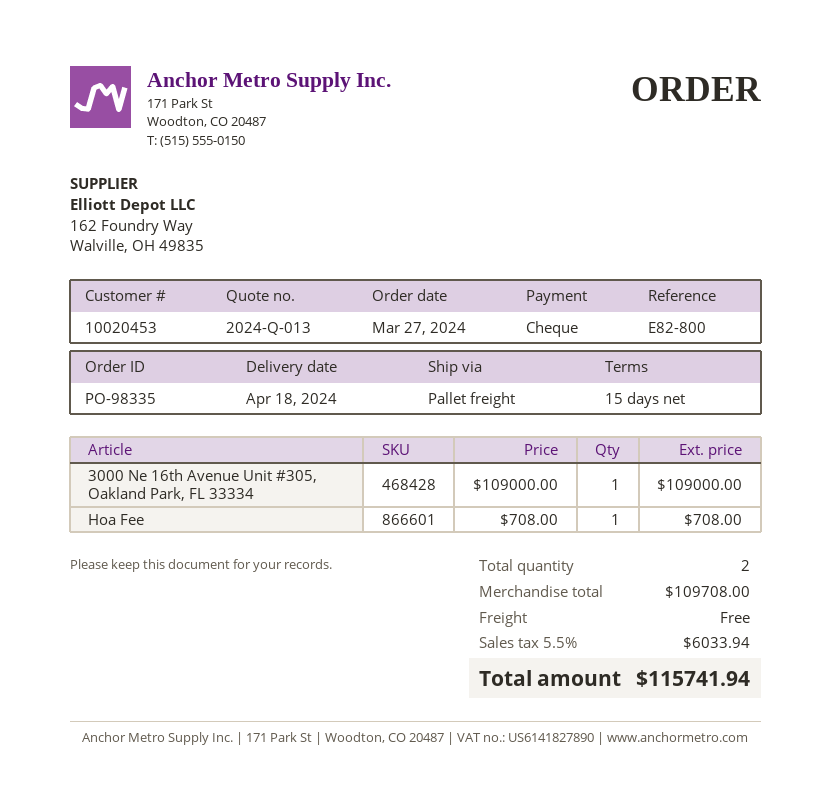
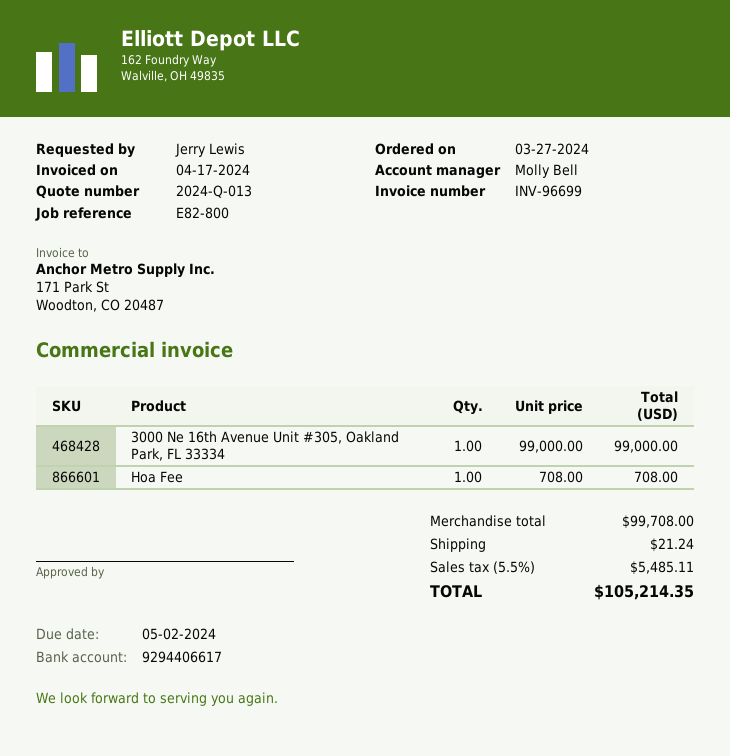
3000 Ne 16th Avenue Unit #305, Oakland Park, FL 33334: 1 x 109000.00 = 109000.00 -> 1 x 99000.00 = 99000.00
subtotal: 109708.00 -> 99708.00
shipping: 0.00 -> 21.24
tax: 5.5% = 6033.94 -> 5.5% = 5485.11
total: 115741.94 -> 105214.35

